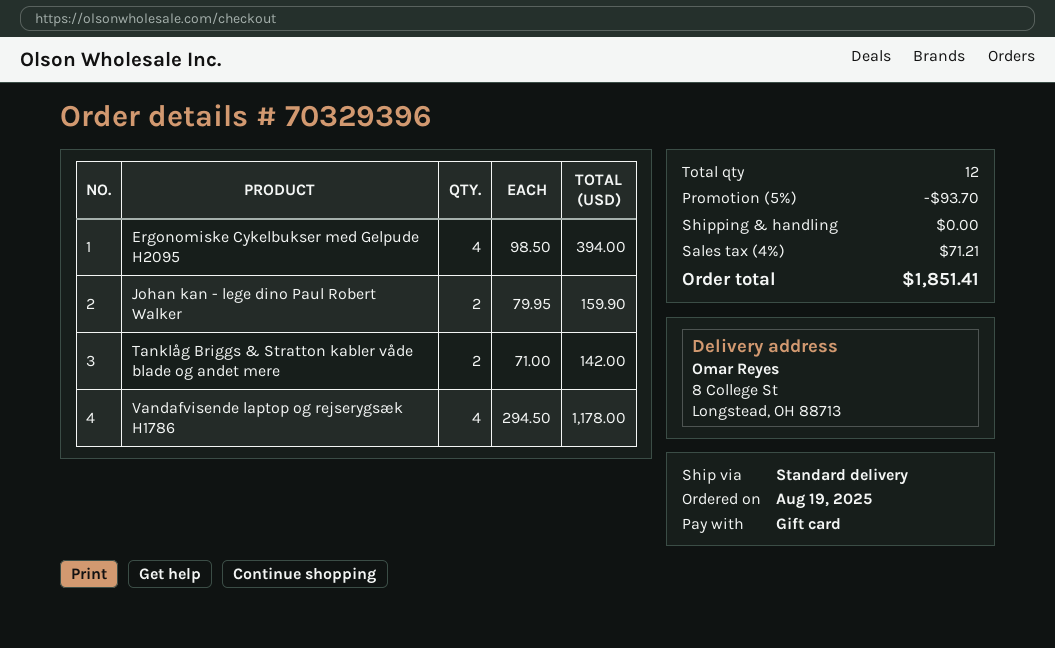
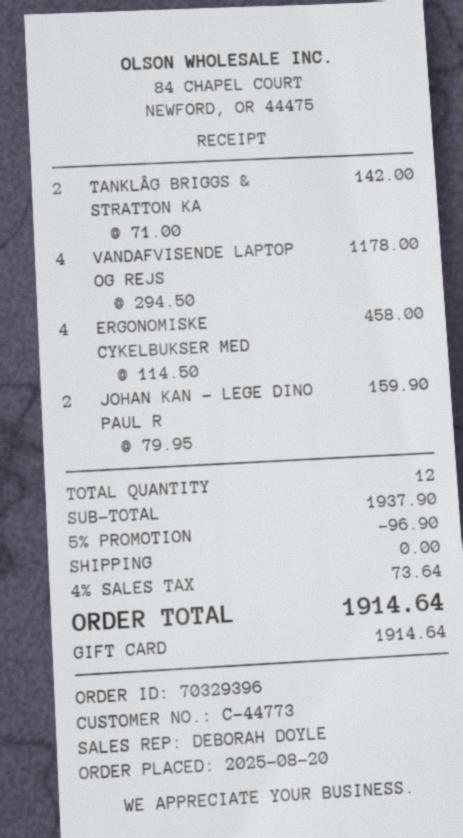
order date: 2025-08-19 -> 2025-08-20
Ergonomiske Cykelbukser med Gelpude H2095: 4 x 98.50 = 394.00 -> 4 x 114.50 = 458.00
discount: 5% = 93.70 -> 5% = 96.90
tax: 4% = 71.21 -> 4% = 73.64
total: 1851.41 -> 1914.64

